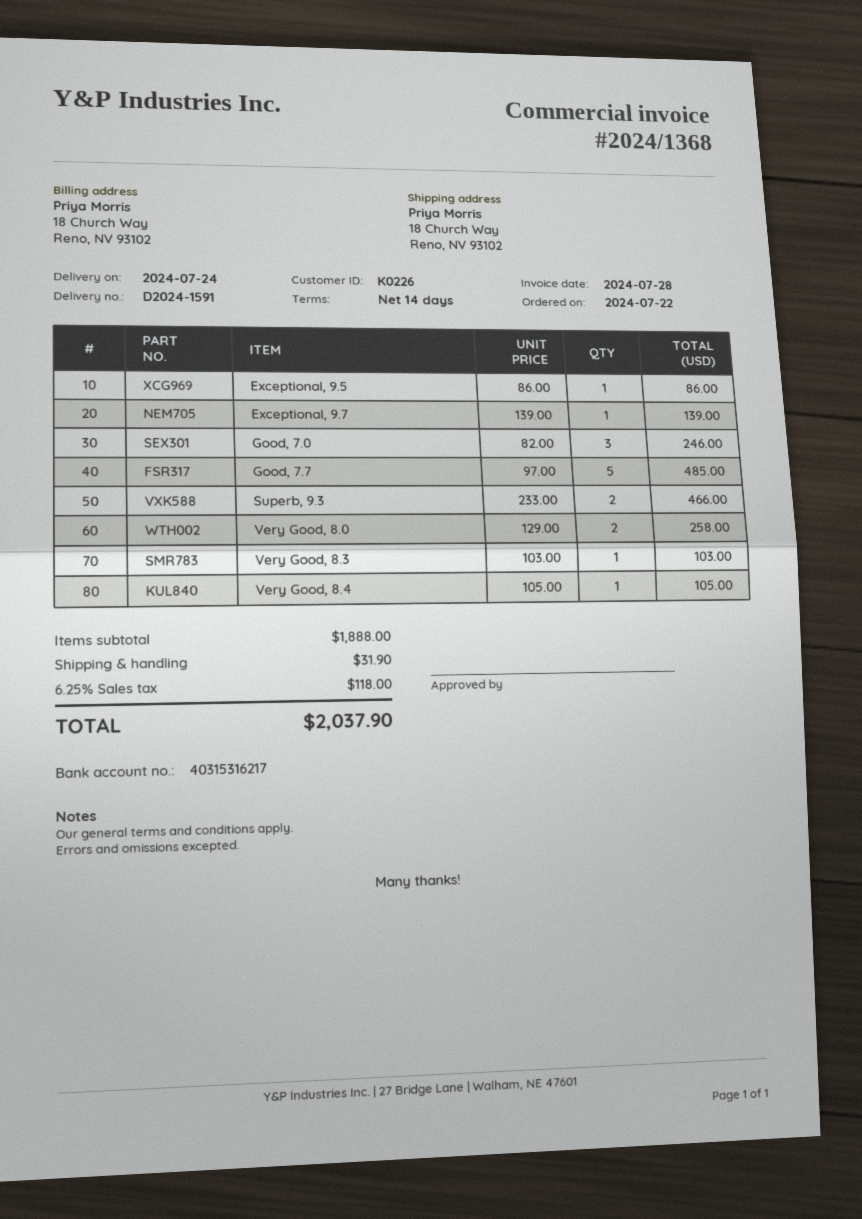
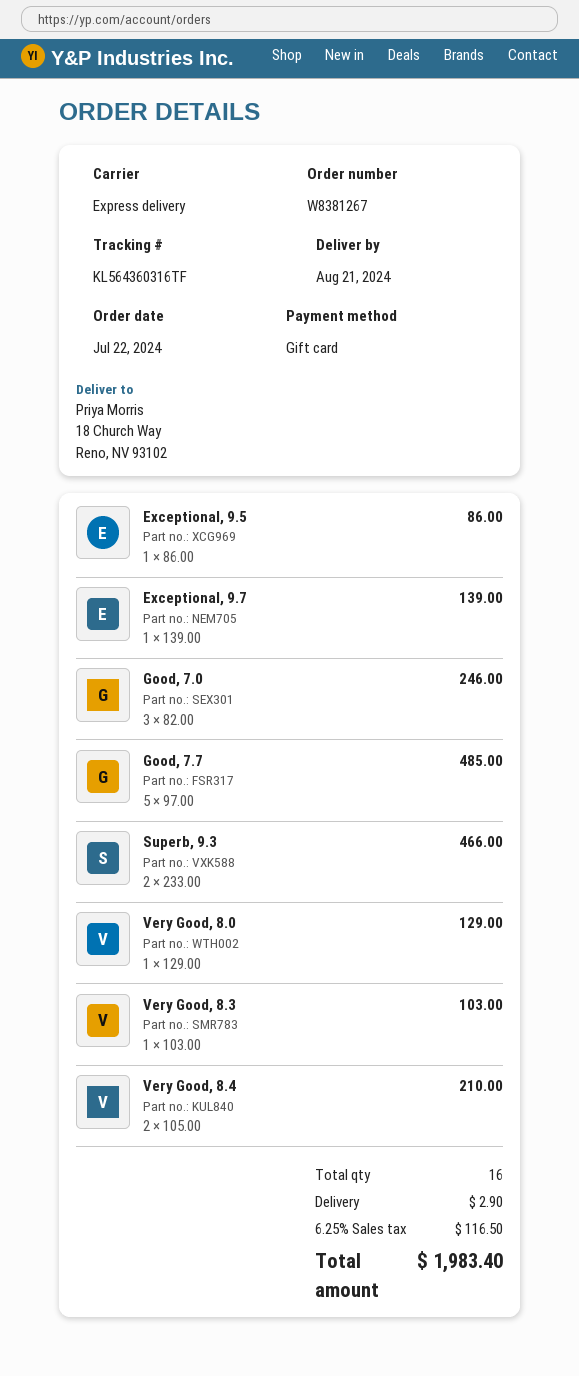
delivery date: 2024-07-24 -> 2024-08-21
Very Good, 8.0: 2 x 129.00 = 258.00 -> 1 x 129.00 = 129.00
Very Good, 8.4: 1 x 105.00 = 105.00 -> 2 x 105.00 = 210.00
shipping: 31.90 -> 2.90
tax: 6.25% = 118.00 -> 6.25% = 116.50
total: 2037.90 -> 1983.40

